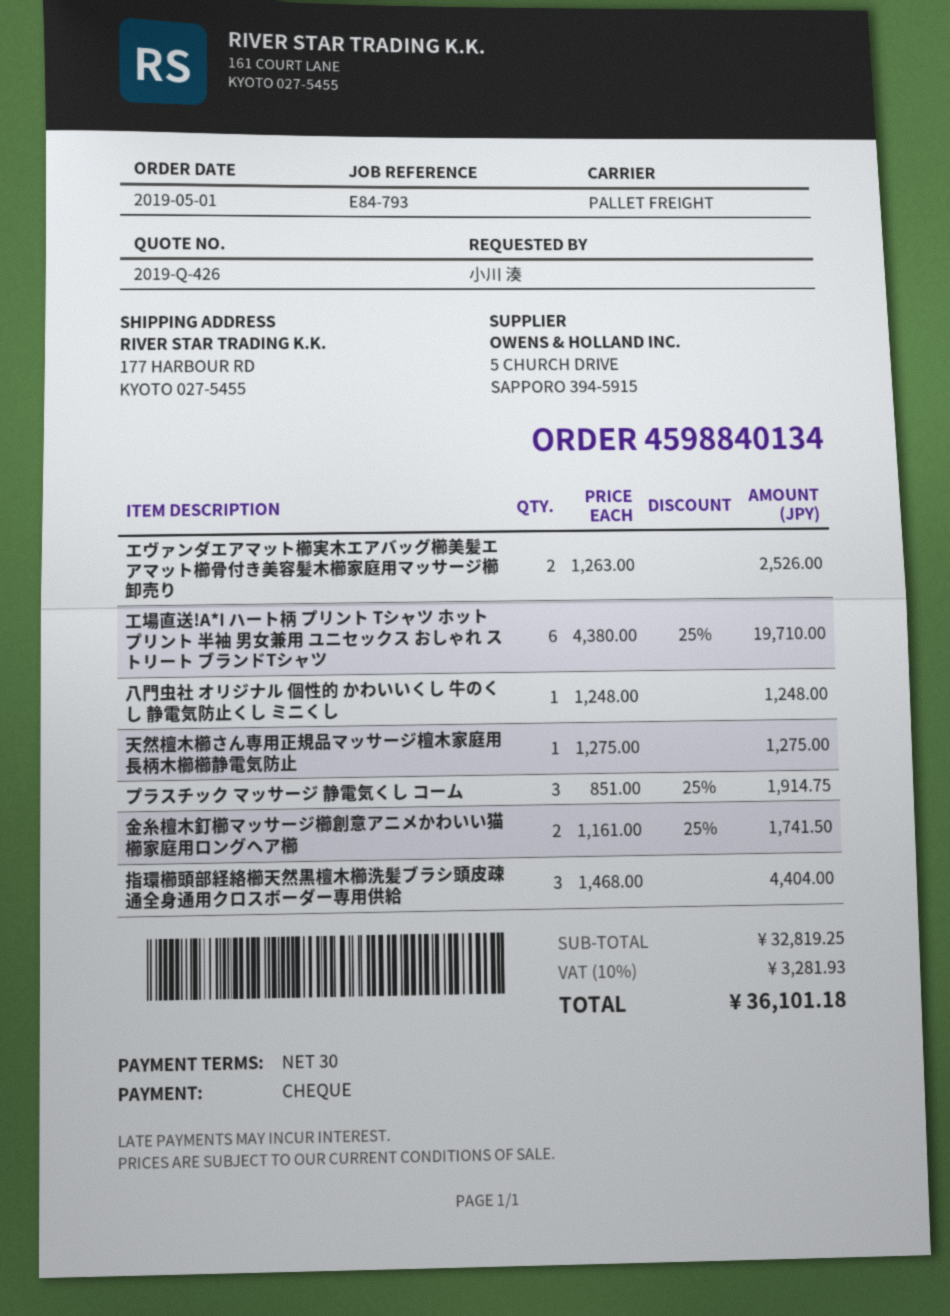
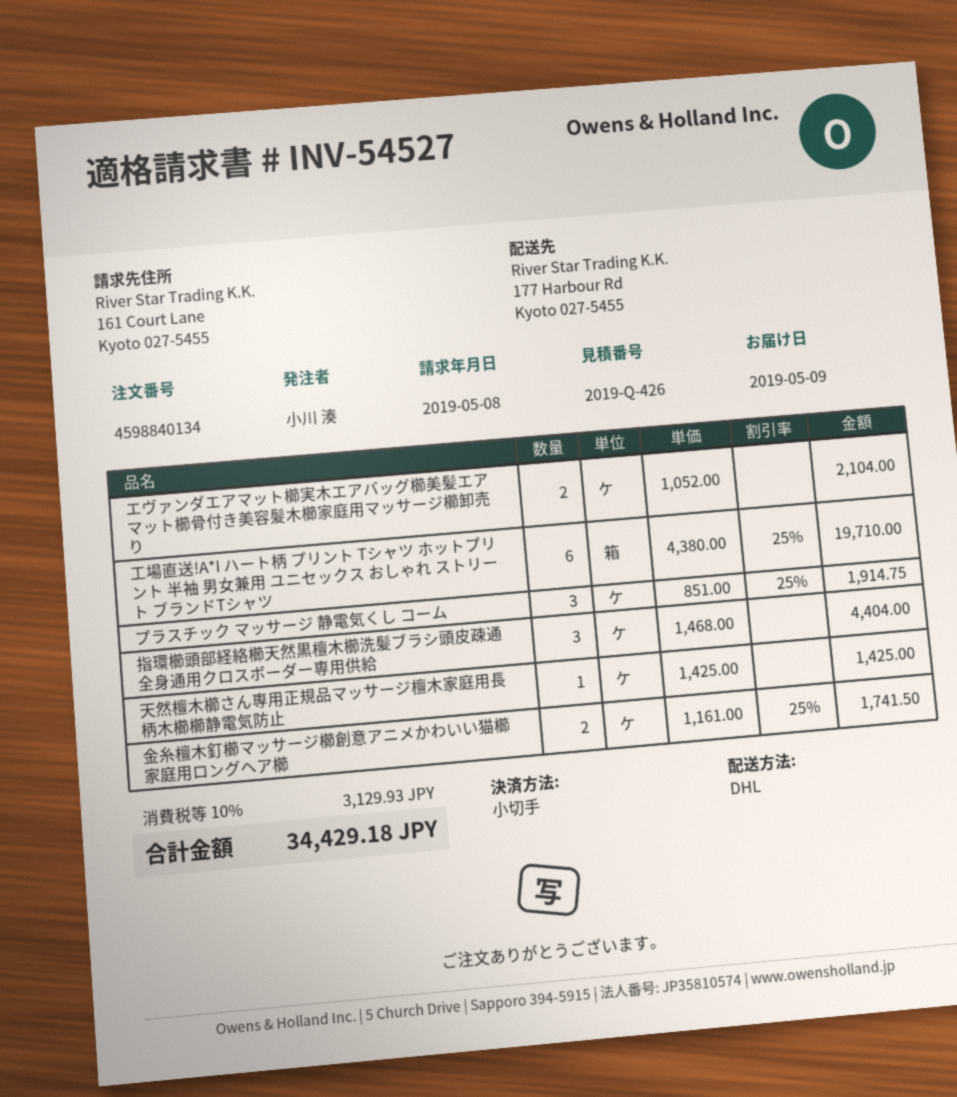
shipping method: pallet freight -> DHL
エヴァンダエアマット櫛実木エアバッグ櫛美髪エアマット櫛骨付き美容髪木櫛家庭用マッサージ櫛卸売り: 2 x 1263.00 = 2526.00 -> 2 x 1052.00 = 2104.00
八門虫社 オリジナル 個性的 かわいいくし 牛のくし 静電気防止くし ミニくし: 1 x 1248.00 = 1248.00 -> none
天然檀木櫛さん専用正規品マッサージ檀木家庭用長柄木櫛櫛静電気防止: 1 x 1275.00 = 1275.00 -> 1 x 1425.00 = 1425.00
tax: 10% = 3281.93 -> 10% = 3129.93
total: 36101.18 -> 34429.18

